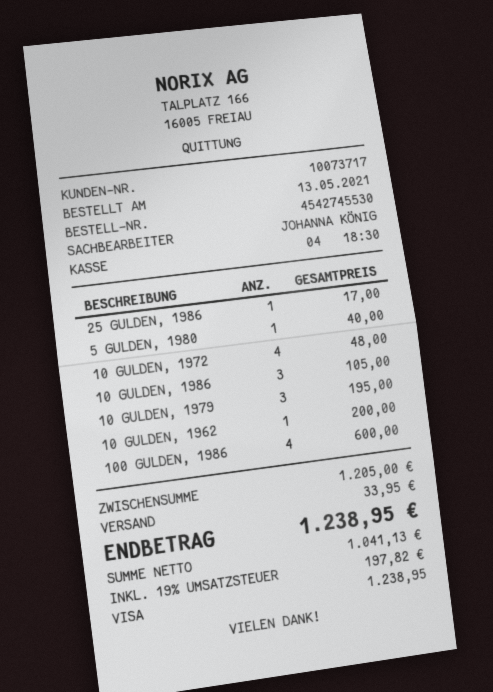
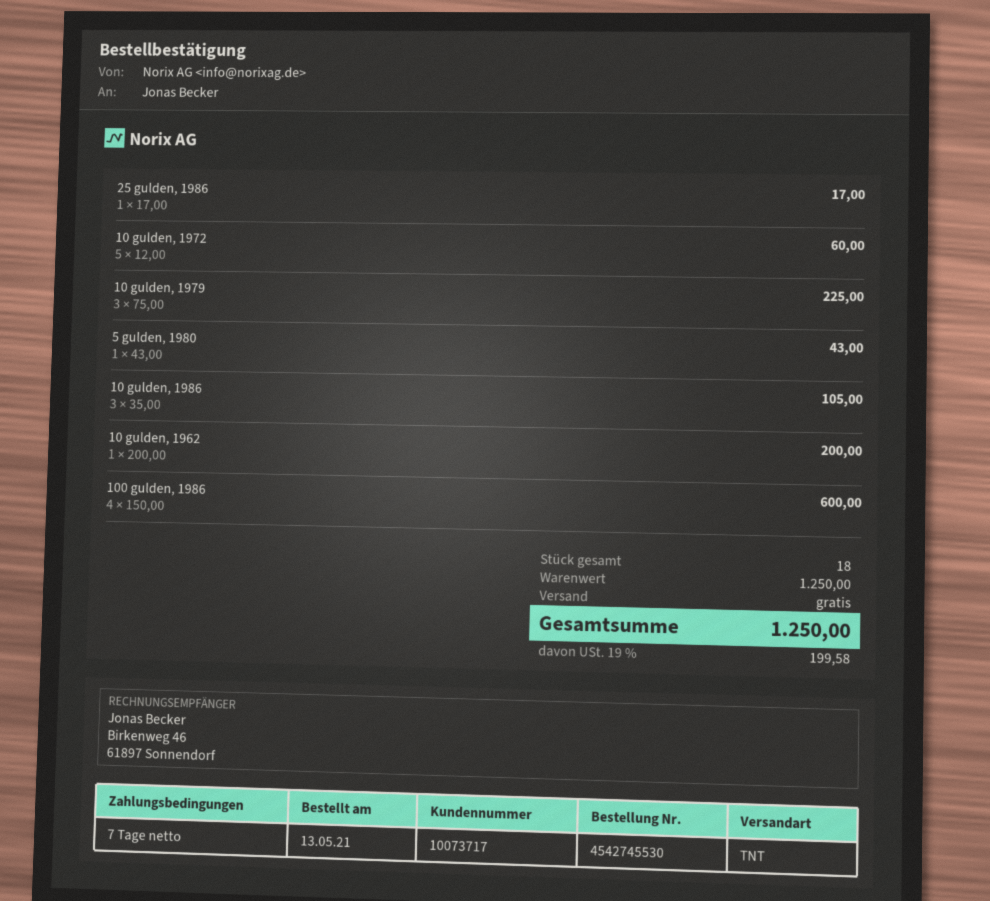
5 GULDEN, 1980: 1 for 40.00 -> 1 for 43.00
10 GULDEN, 1972: 4 for 48.00 -> 5 for 60.00
10 GULDEN, 1979: 3 for 195.00 -> 3 for 225.00
subtotal: 1205.00 -> 1250.00
shipping: 33.95 -> 0.00
tax: 19% = 197.82 -> 19% = 199.58
total: 1238.95 -> 1250.00

